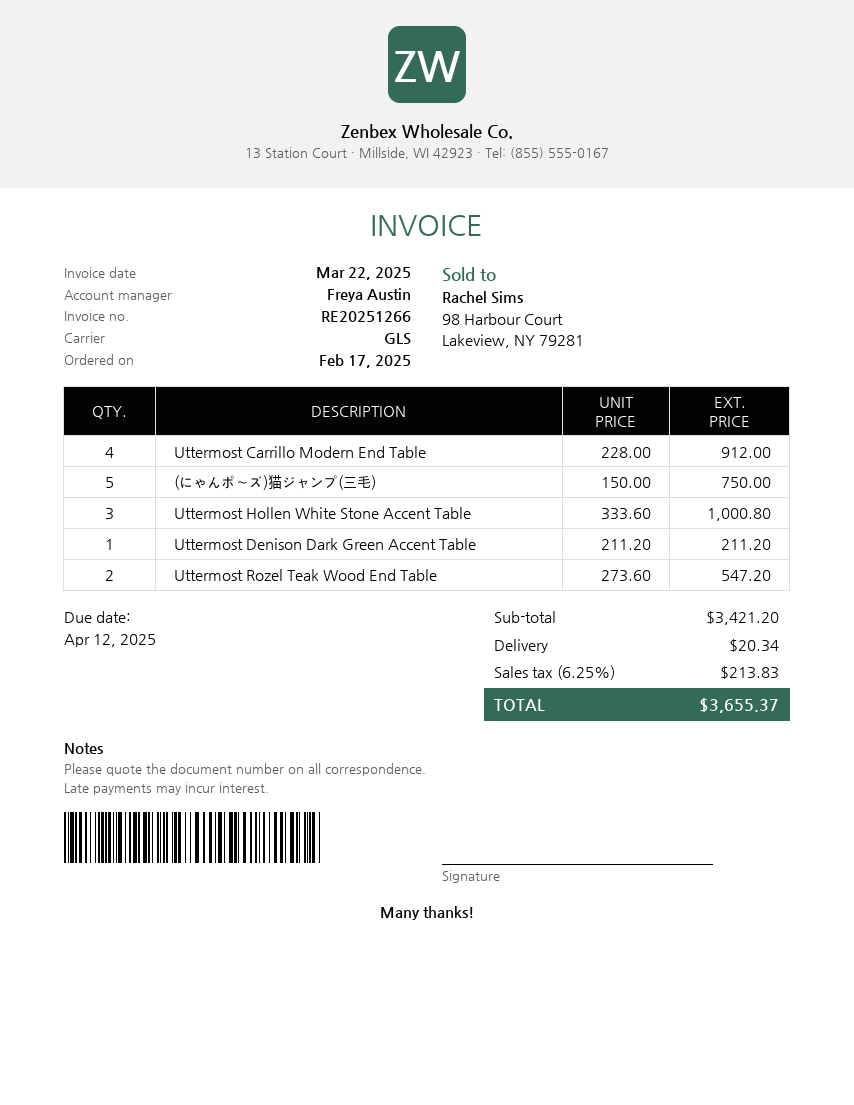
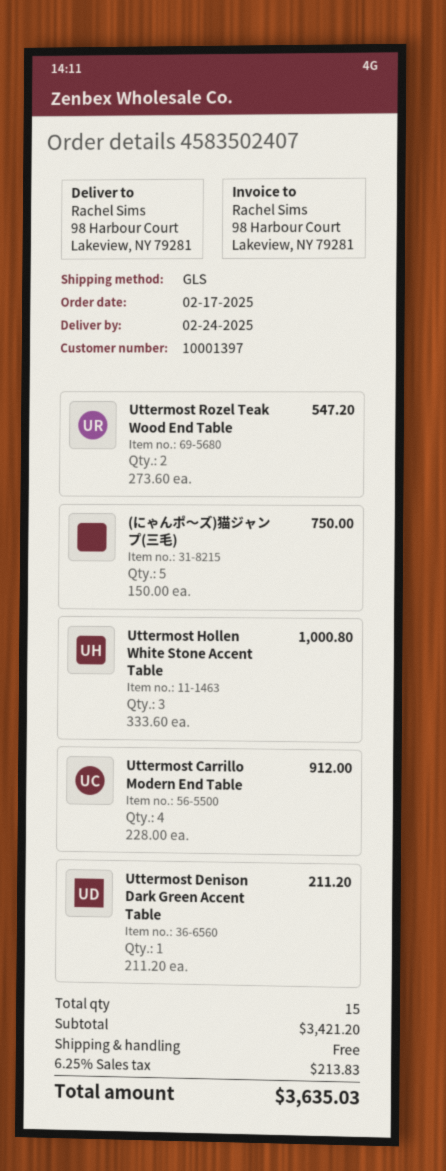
shipping: 20.34 -> 0.00
total: 3655.37 -> 3635.03

